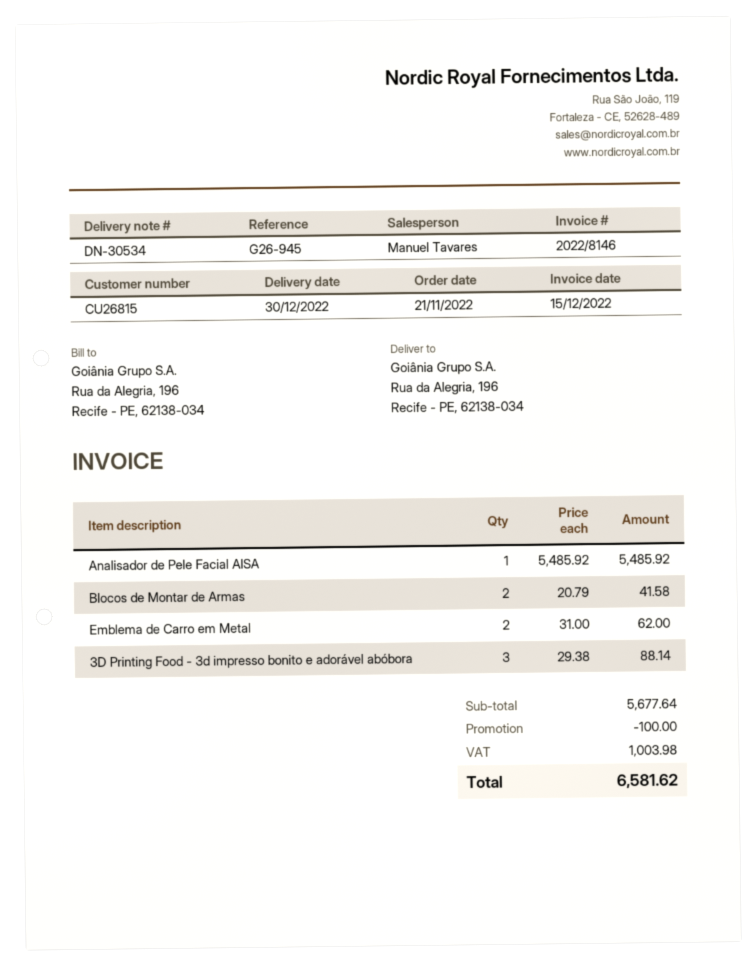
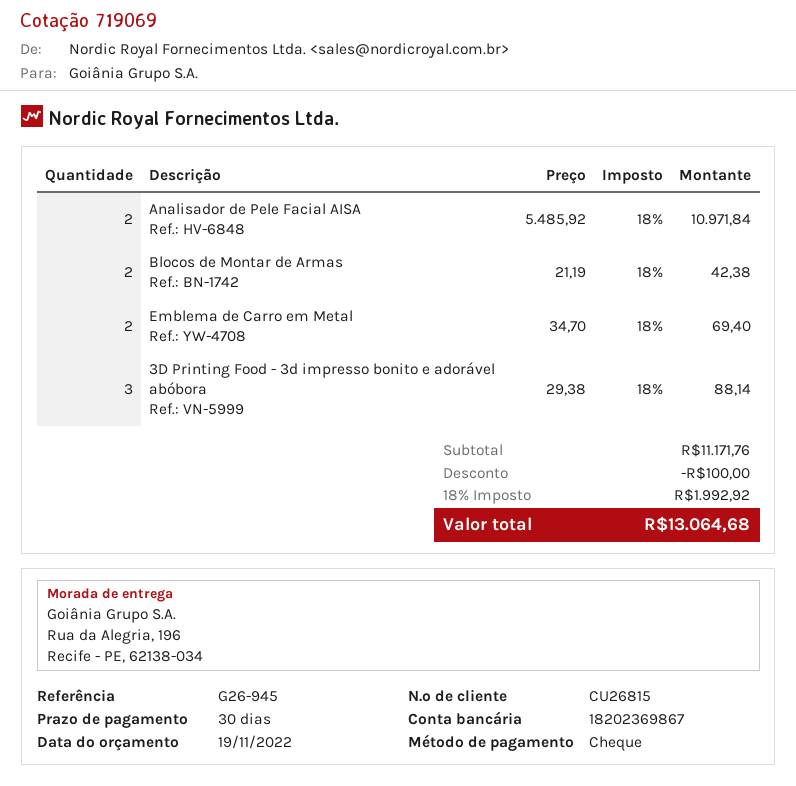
Analisador de Pele Facial AISA: 1 x 5485.92 = 5485.92 -> 2 x 5485.92 = 10971.84
Blocos de Montar de Armas: 2 x 20.79 = 41.58 -> 2 x 21.19 = 42.38
Emblema de Carro em Metal: 2 x 31.00 = 62.00 -> 2 x 34.70 = 69.40
subtotal: 5677.64 -> 11171.76
tax: 1003.98 -> 1992.92
total: 6581.62 -> 13064.68

